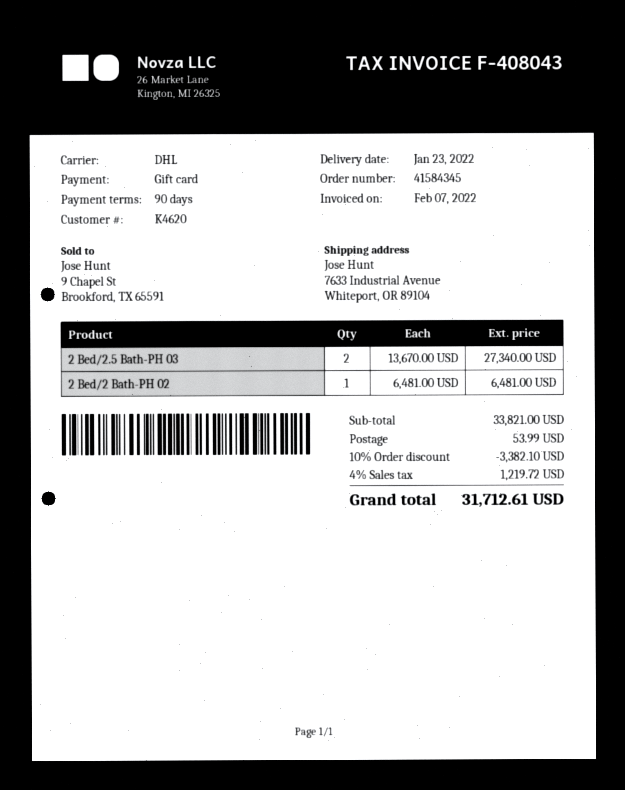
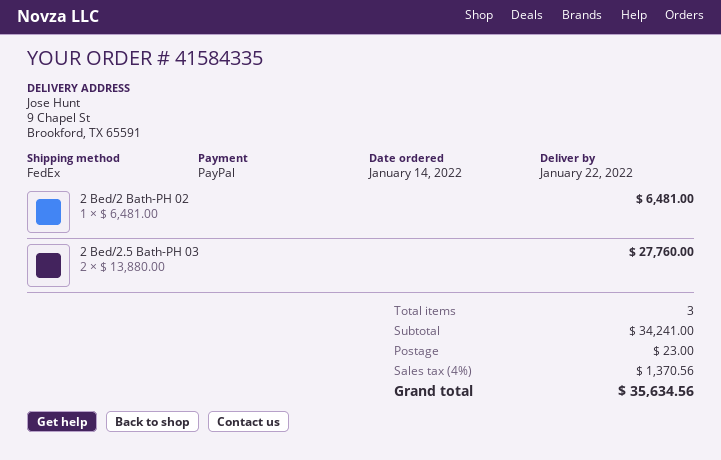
order number: 41584345 -> 41584335
delivery date: 2022-01-23 -> 2022-01-22
payment method: gift card -> PayPal
shipping method: DHL -> FedEx
ship to: 7633 Industrial Avenue, Whiteport, OR 89104 -> 9 Chapel St, Brookford, TX 65591
2 Bed/2.5 Bath-PH 03: 2 x 13670.00 = 27340.00 -> 2 x 13880.00 = 27760.00
subtotal: 33821.00 -> 34241.00
discount: 10% = 3382.10 -> none
shipping: 53.99 -> 23.00
tax: 4% = 1219.72 -> 4% = 1370.56
total: 31712.61 -> 35634.56

